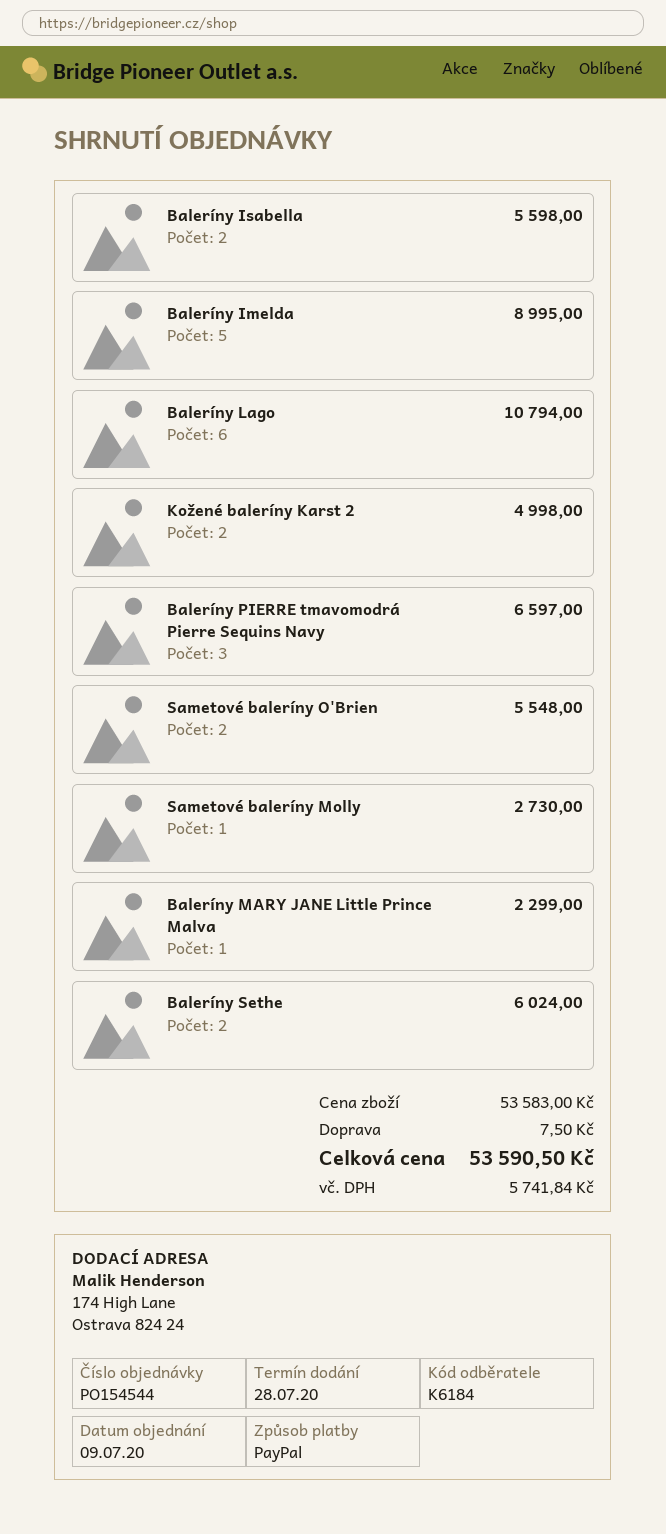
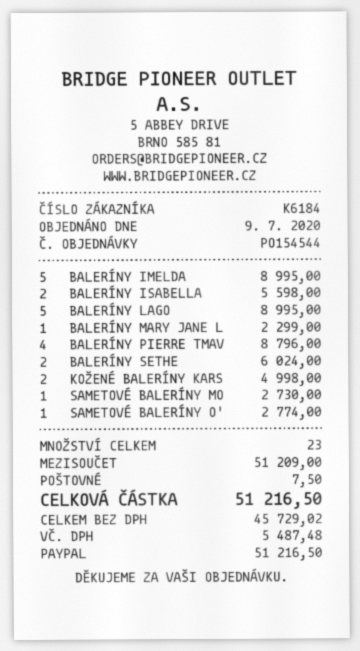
Baleríny Lago: 6 for 10794.00 -> 5 for 8995.00
Baleríny PIERRE tmavomodrá Pierre Sequins Navy: 3 for 6597.00 -> 4 for 8796.00
Sametové baleríny O'Brien: 2 for 5548.00 -> 1 for 2774.00
subtotal: 53583.00 -> 51209.00
tax: 5741.84 -> 5487.48
total: 53590.50 -> 51216.50

